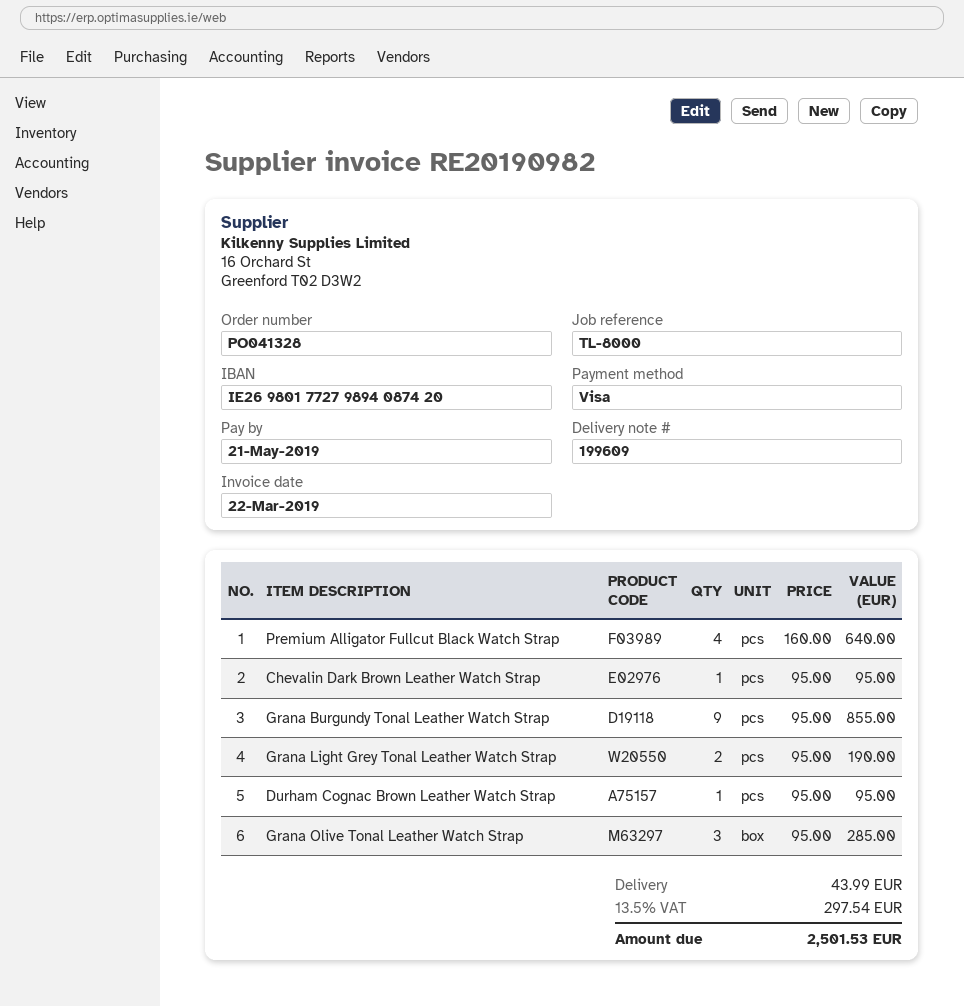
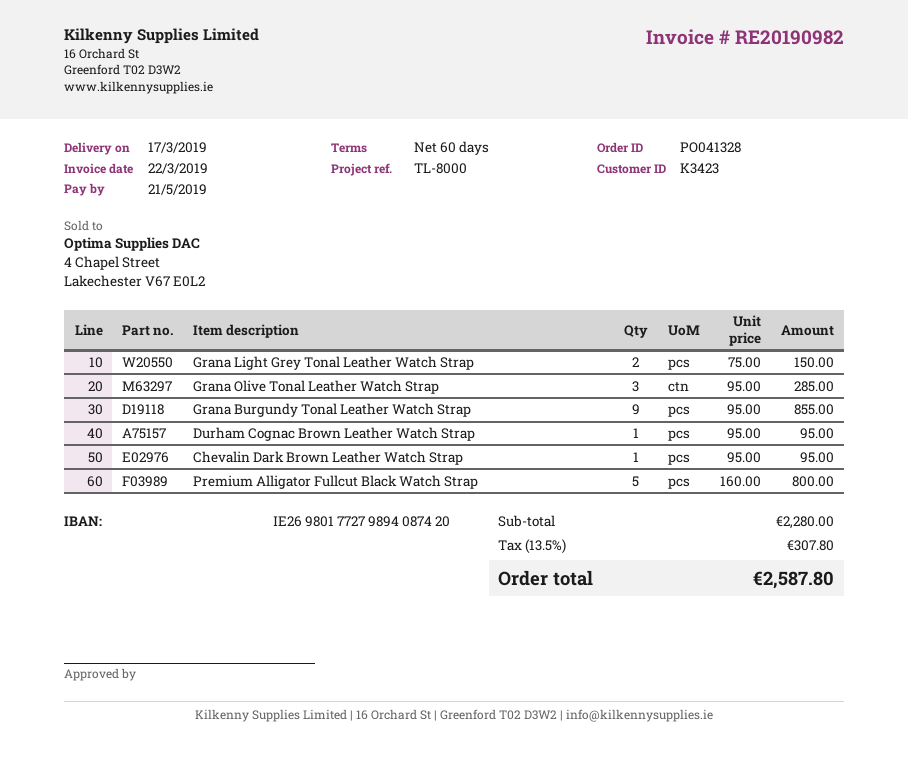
Premium Alligator Fullcut Black Watch Strap: 4 x 160.00 = 640.00 -> 5 x 160.00 = 800.00
Grana Light Grey Tonal Leather Watch Strap: 2 x 95.00 = 190.00 -> 2 x 75.00 = 150.00
shipping: 43.99 -> none
tax: 13.5% = 297.54 -> 13.5% = 307.80
total: 2501.53 -> 2587.80

